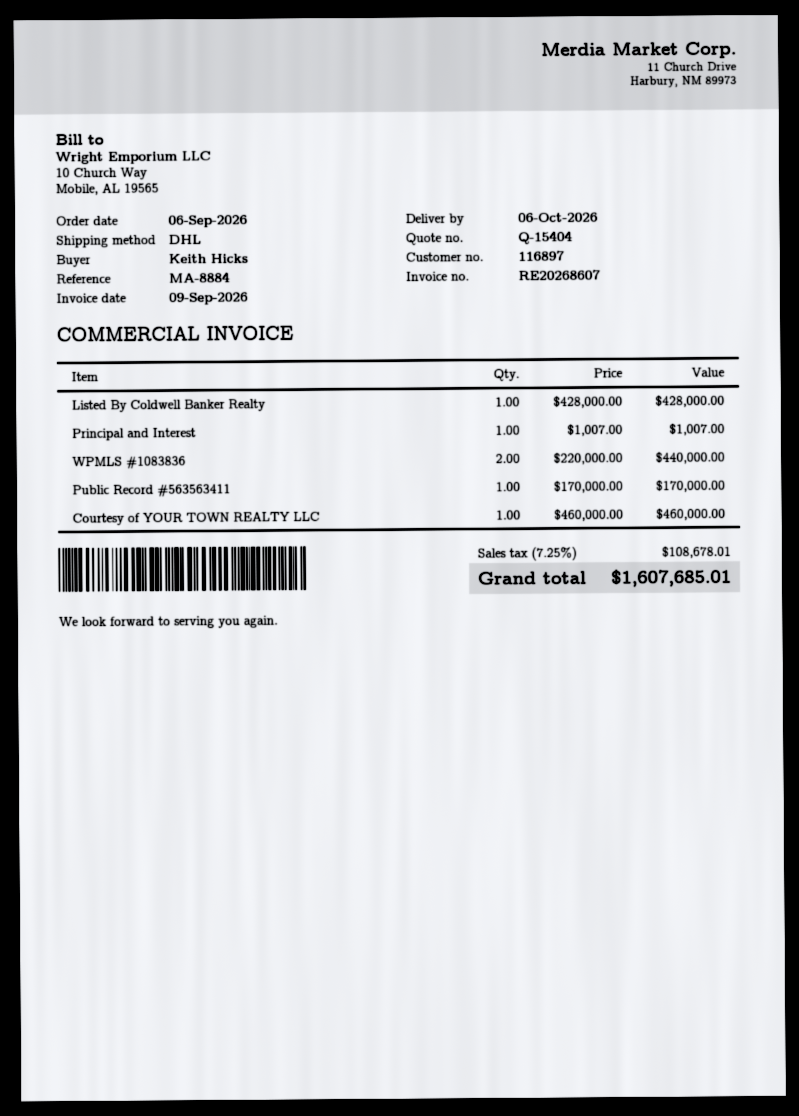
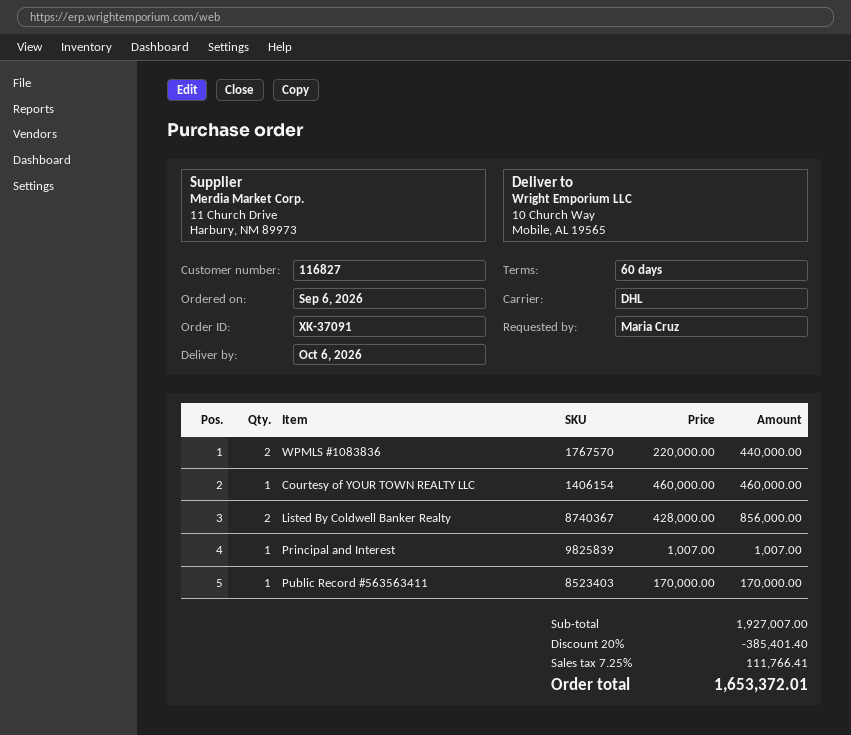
customer number: 116897 -> 116827
ordered by: Keith Hicks -> Maria Cruz
Listed By Coldwell Banker Realty: 1 x 428000.00 = 428000.00 -> 2 x 428000.00 = 856000.00
discount: none -> 20% = 385401.40
tax: 7.25% = 108678.01 -> 7.25% = 111766.41
total: 1607685.01 -> 1653372.01

